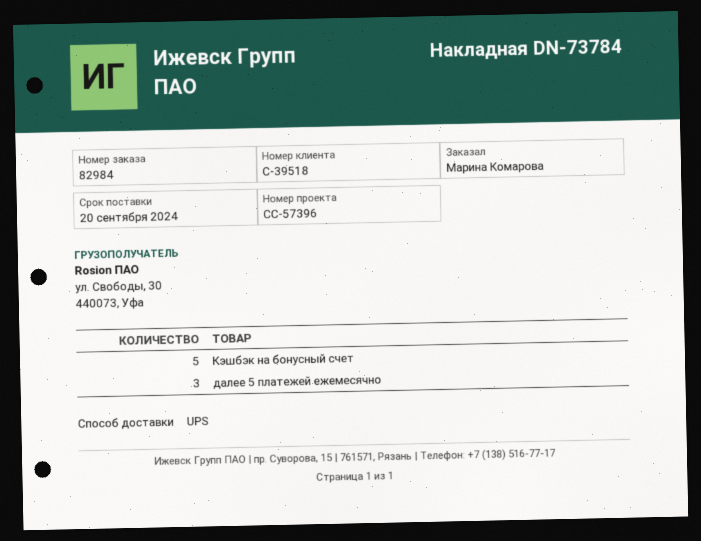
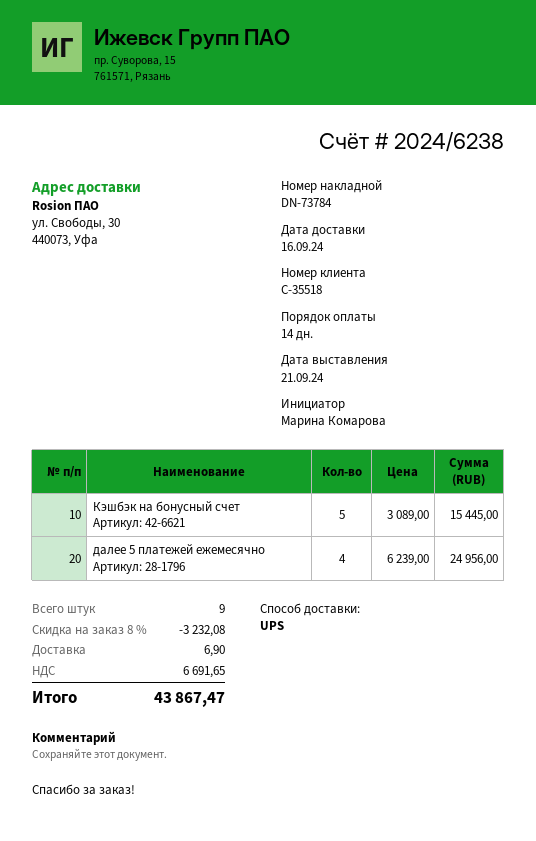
delivery date: 2024-09-20 -> 2024-09-16
customer number: C-39518 -> C-35518
далее 5 платежей ежемесячно: 3 -> 4

